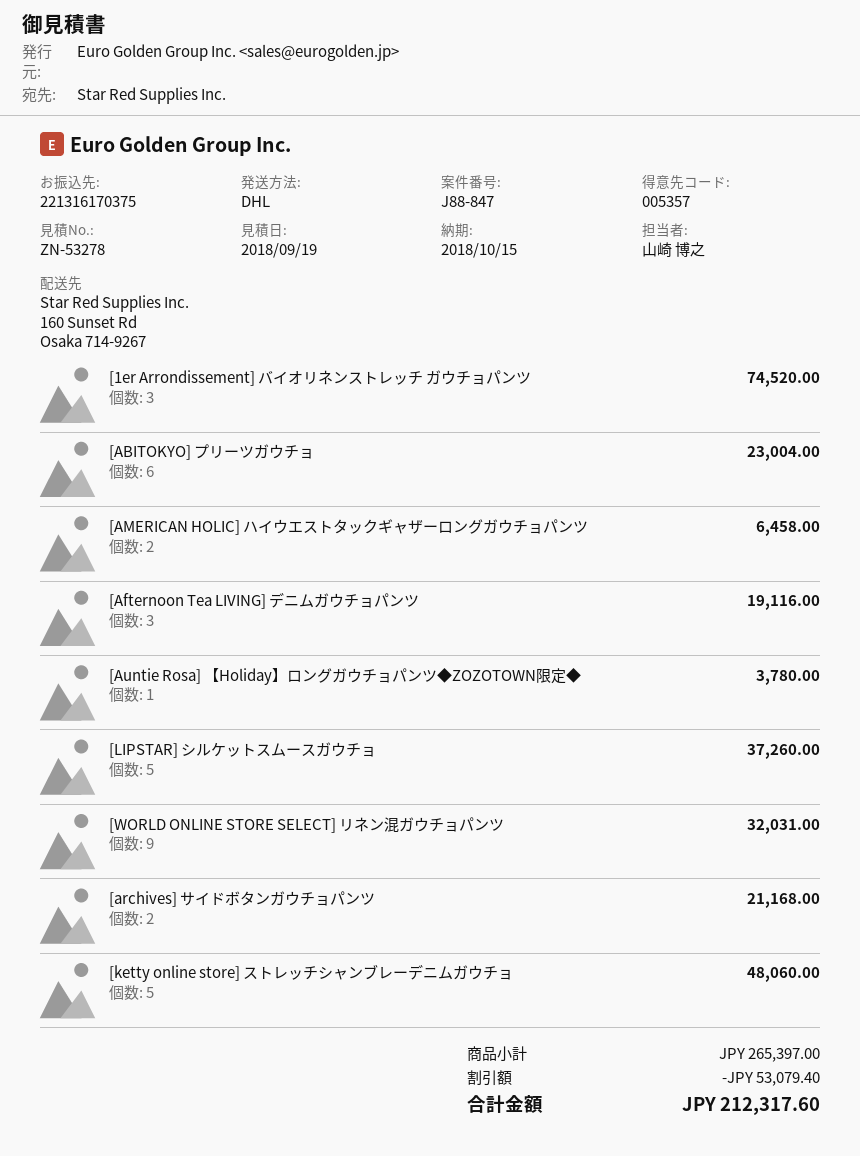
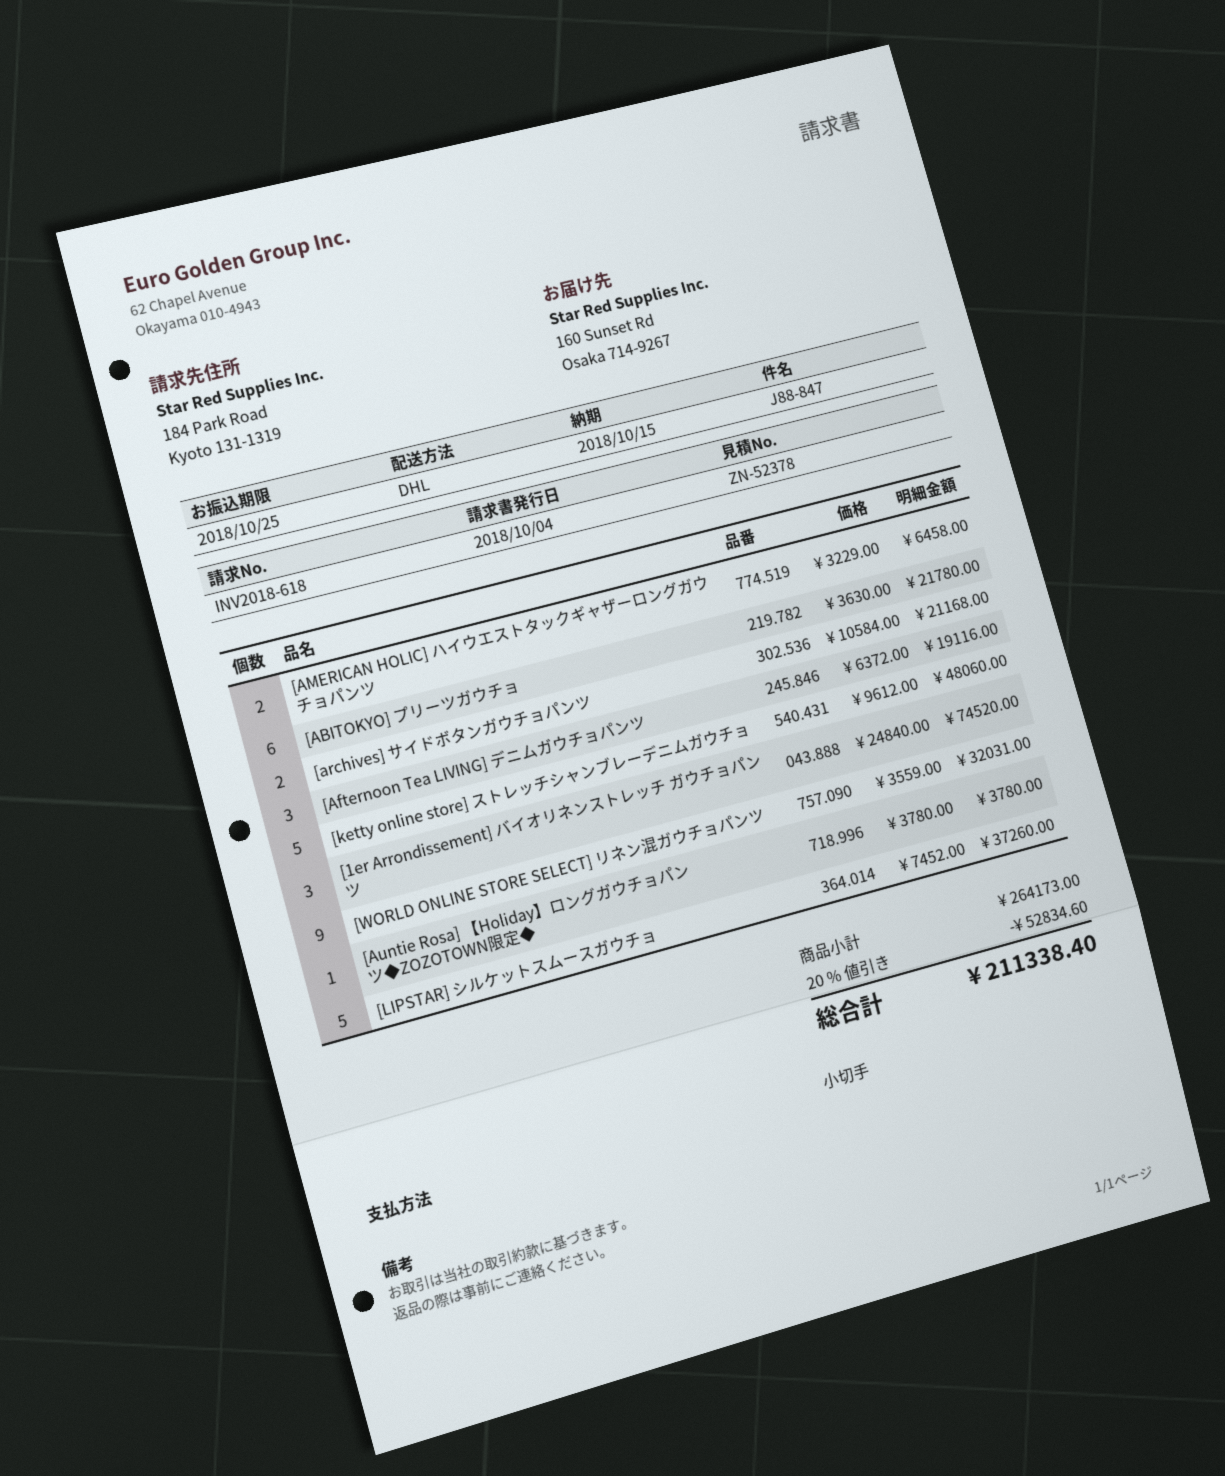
quote number: ZN-53278 -> ZN-52378
[ABITOKYO] プリーツガウチョ: 6 for 23004.00 -> 6 for 21780.00
subtotal: 265397.00 -> 264173.00
discount: 53079.40 -> 52834.60
total: 212317.60 -> 211338.40

